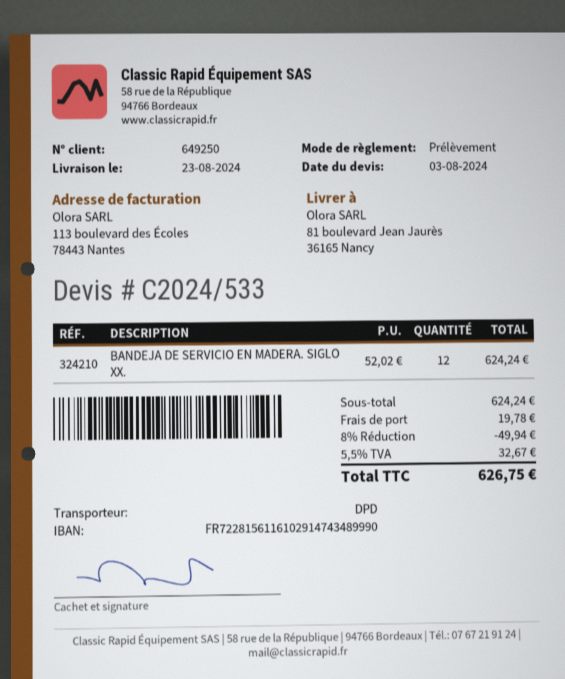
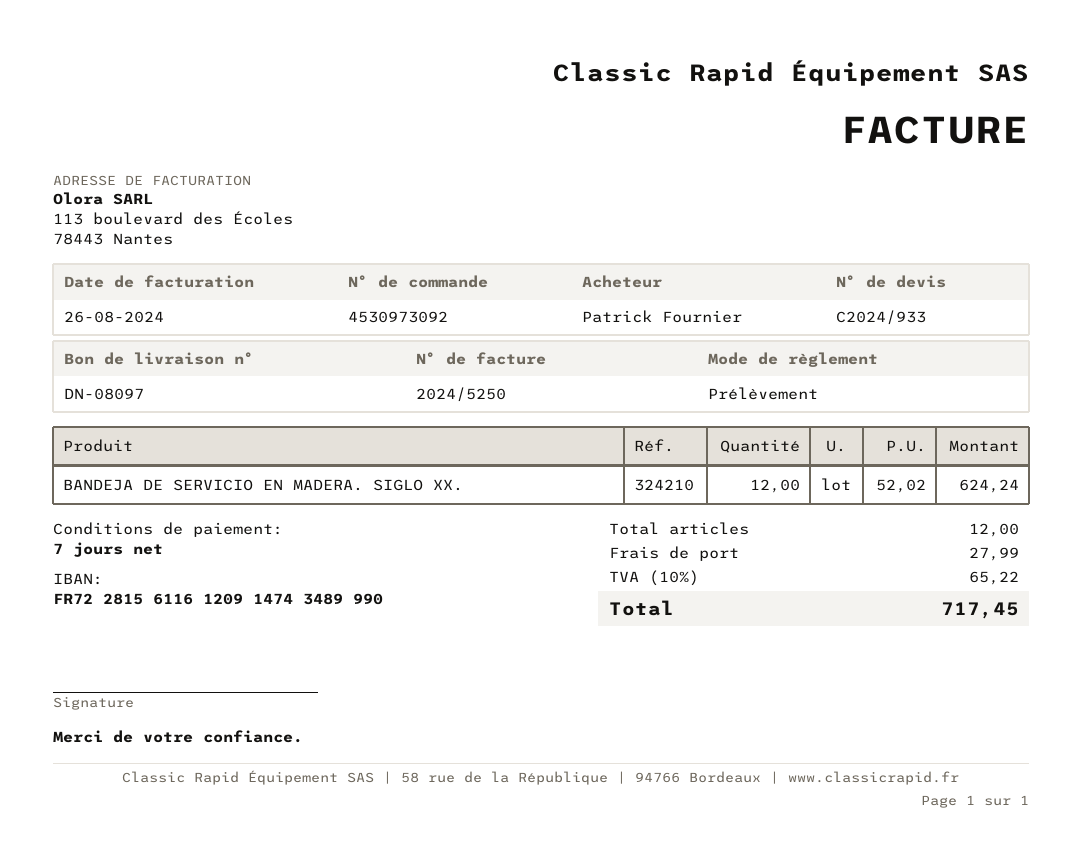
quote number: C2024/533 -> C2024/933
bank account: FR7228156116102914743489990 -> FR7228156116120914743489990
discount: 8% = 49.94 -> none
shipping: 19.78 -> 27.99
tax: 5.5% = 32.67 -> 10% = 65.22
total: 626.75 -> 717.45

